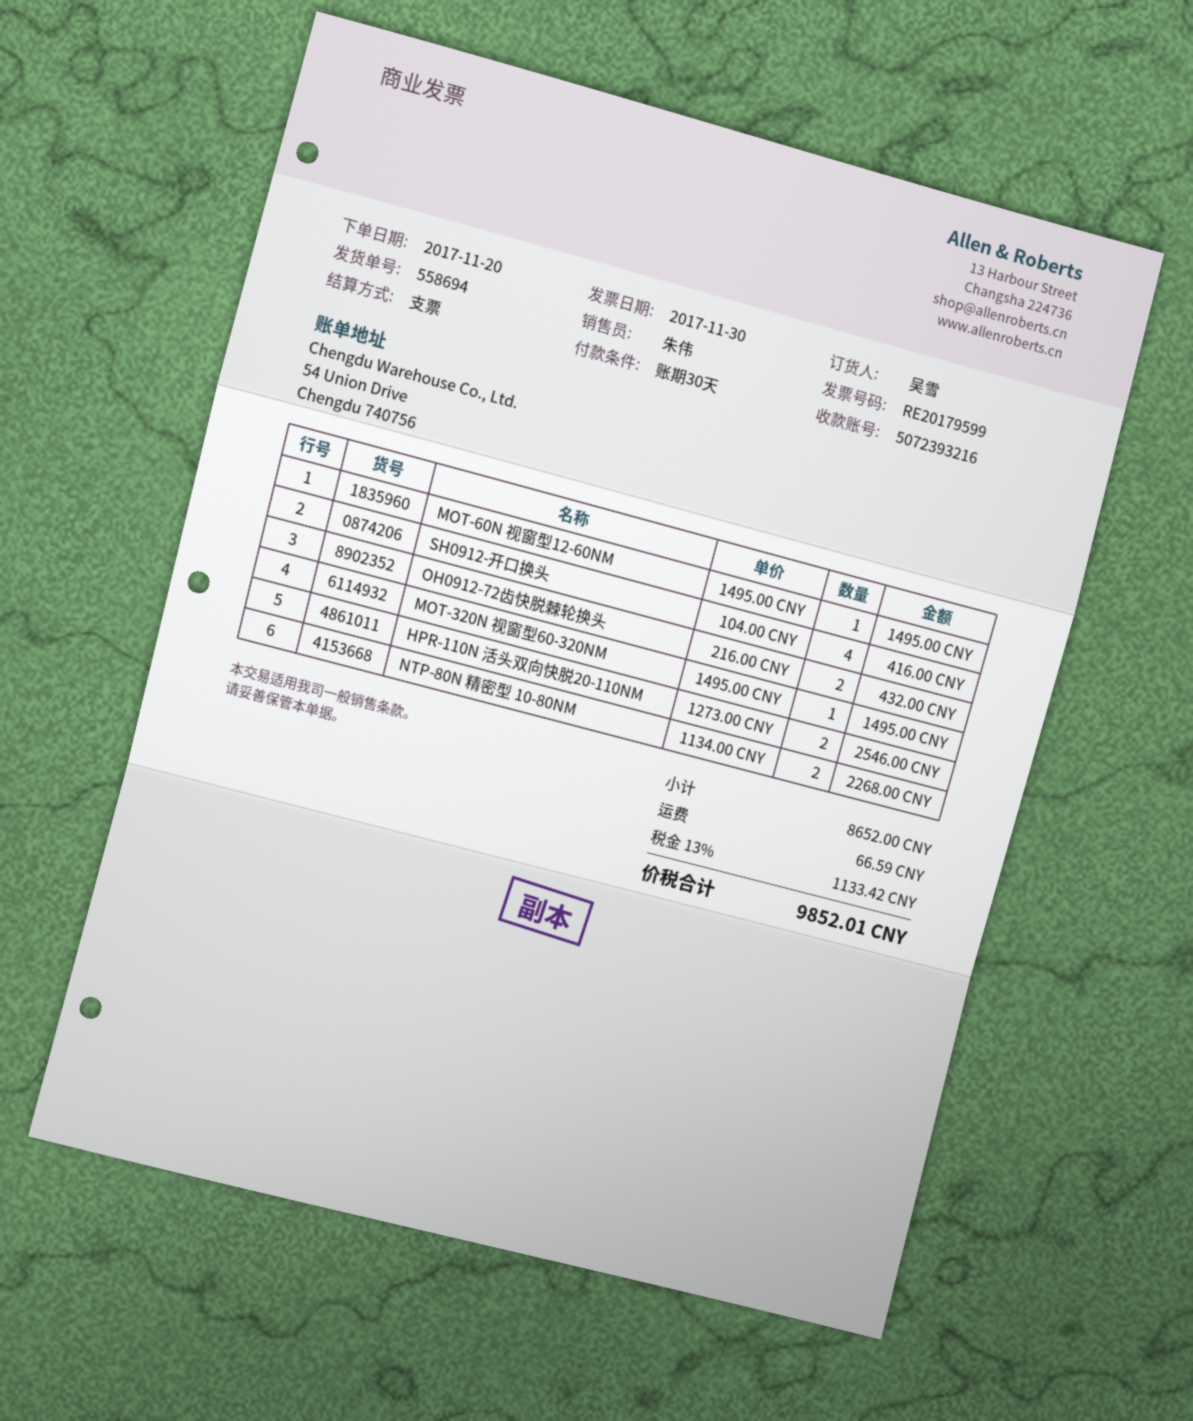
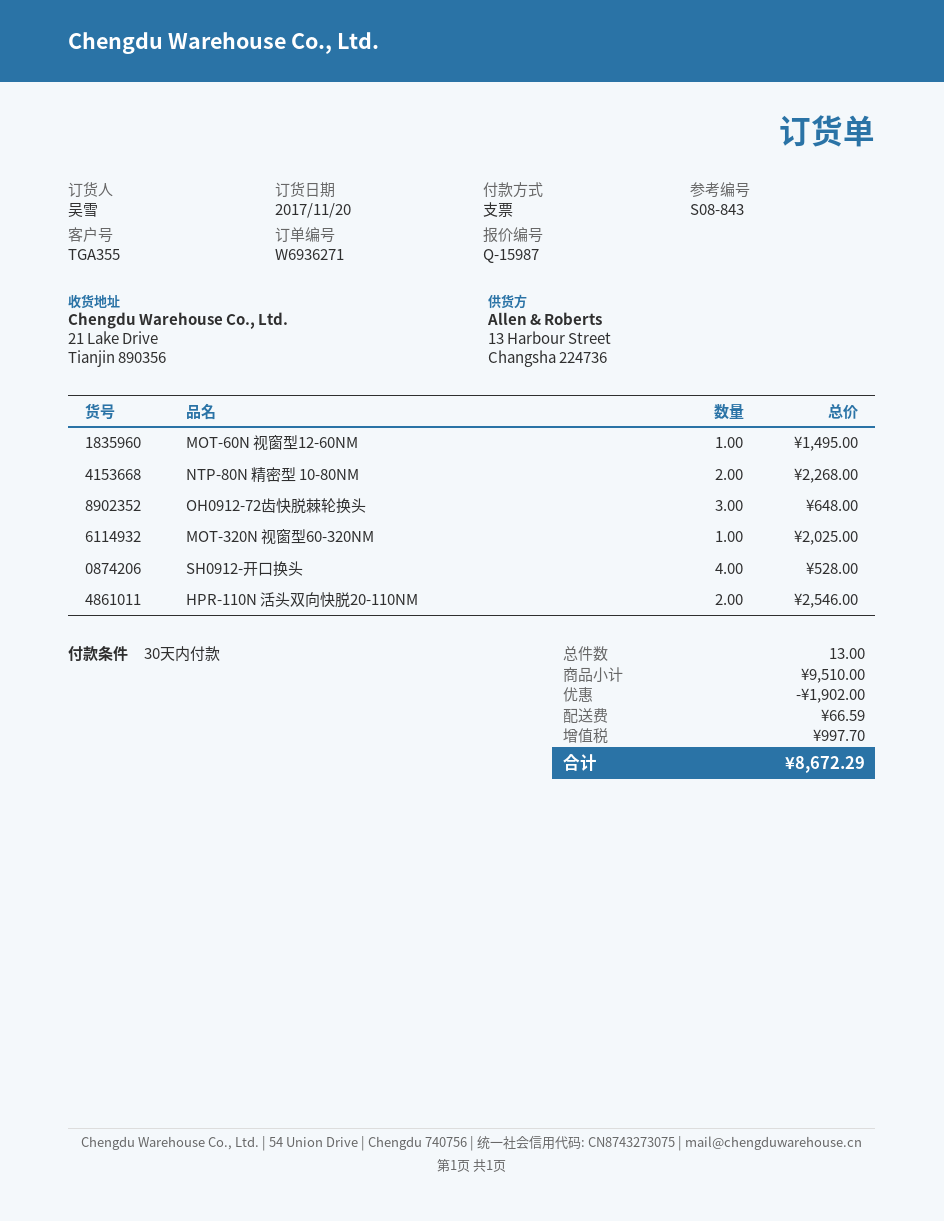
SH0912-开口换头: 4 for 416.00 -> 4 for 528.00
OH0912-72齿快脱棘轮换头: 2 for 432.00 -> 3 for 648.00
MOT-320N 视窗型60-320NM: 1 for 1495.00 -> 1 for 2025.00
subtotal: 8652.00 -> 9510.00
discount: none -> 1902.00
tax: 1133.42 -> 997.70
total: 9852.01 -> 8672.29

